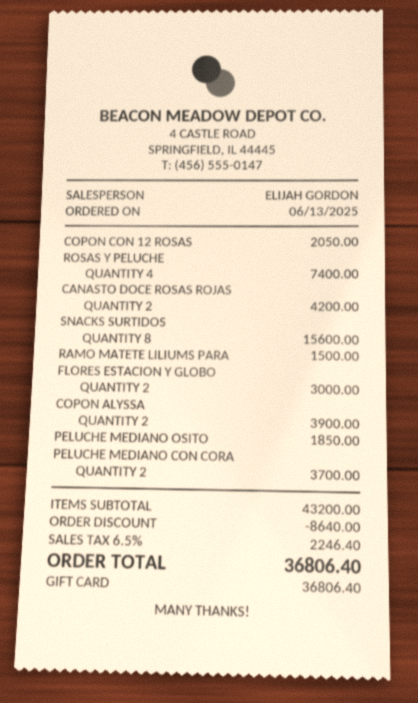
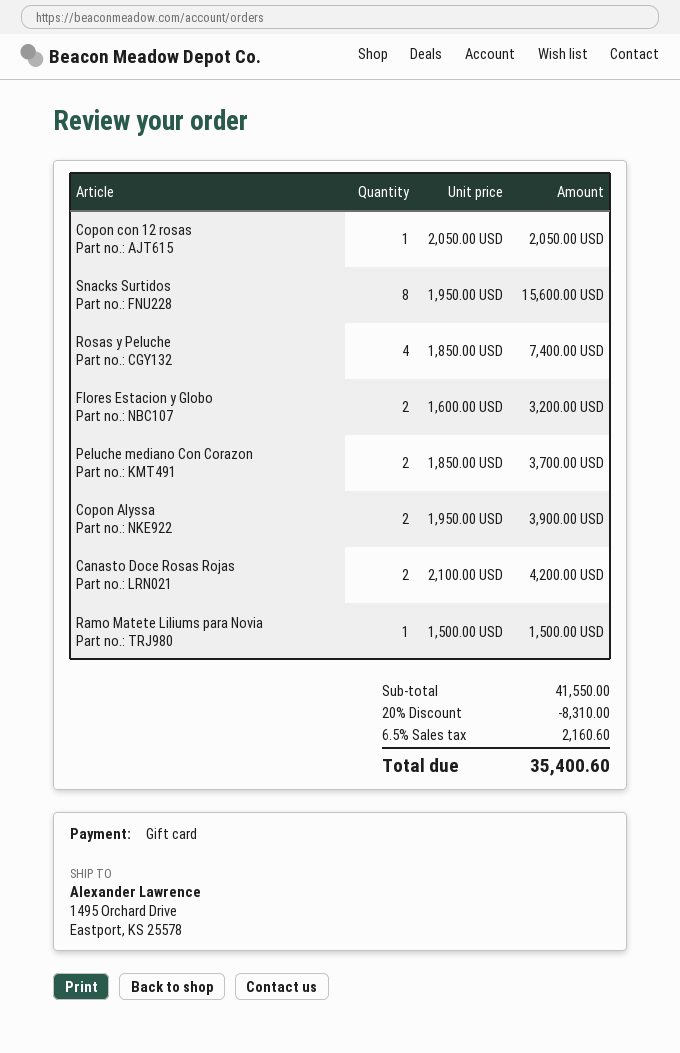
FLORES ESTACION Y GLOBO: 2 for 3000.00 -> 2 for 3200.00
PELUCHE MEDIANO OSITO: 1 for 1850.00 -> none
subtotal: 43200.00 -> 41550.00
discount: 8640.00 -> 8310.00
tax: 6.5% = 2246.40 -> 6.5% = 2160.60
total: 36806.40 -> 35400.60

